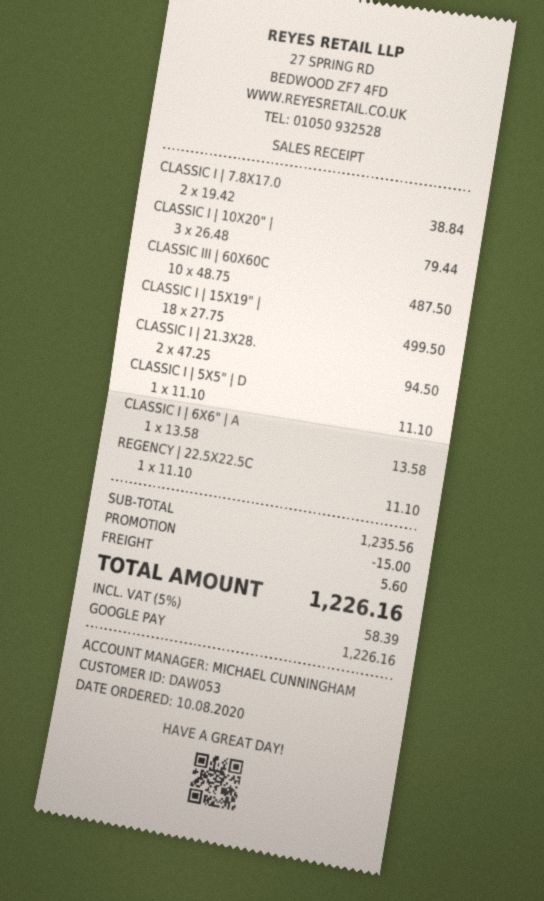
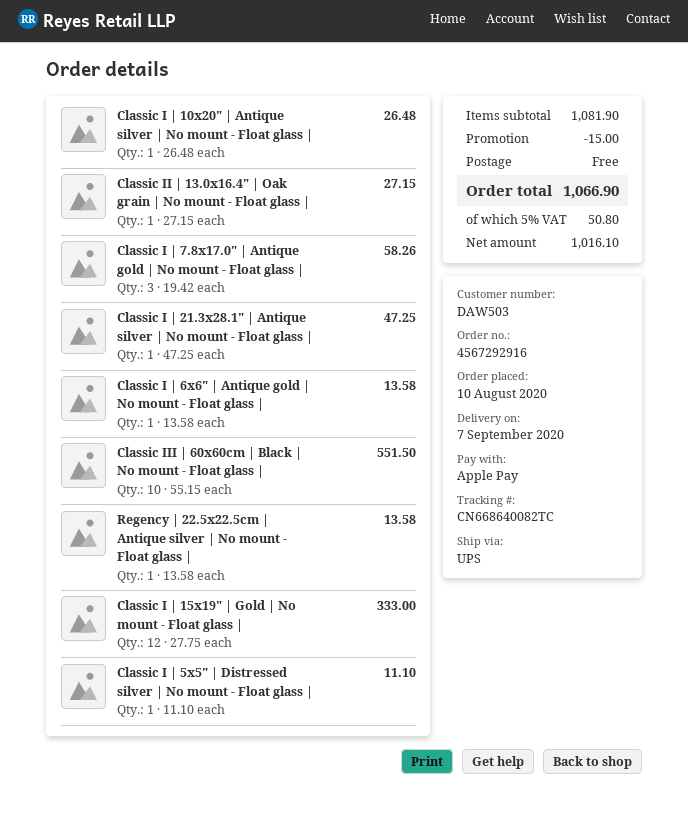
customer number: DAW053 -> DAW503
payment method: Google Pay -> Apple Pay
CLASSIC I | 7.8X17.0: 2 x 19.42 = 38.84 -> 3 x 19.42 = 58.26
CLASSIC I | 10X20" |: 3 x 26.48 = 79.44 -> 1 x 26.48 = 26.48
CLASSIC III | 60X60C: 10 x 48.75 = 487.50 -> 10 x 55.15 = 551.50
CLASSIC I | 15X19" |: 18 x 27.75 = 499.50 -> 12 x 27.75 = 333.00
CLASSIC I | 21.3X28.: 2 x 47.25 = 94.50 -> 1 x 47.25 = 47.25
REGENCY | 22.5X22.5C: 1 x 11.10 = 11.10 -> 1 x 13.58 = 13.58
Classic II | 13.0x16.4" | Oak grain | No mount - Float glass |: none -> 1 x 27.15 = 27.15
subtotal: 1235.56 -> 1081.90
shipping: 5.60 -> 0.00
tax: 5% = 58.39 -> 5% = 50.80
total: 1226.16 -> 1066.90

